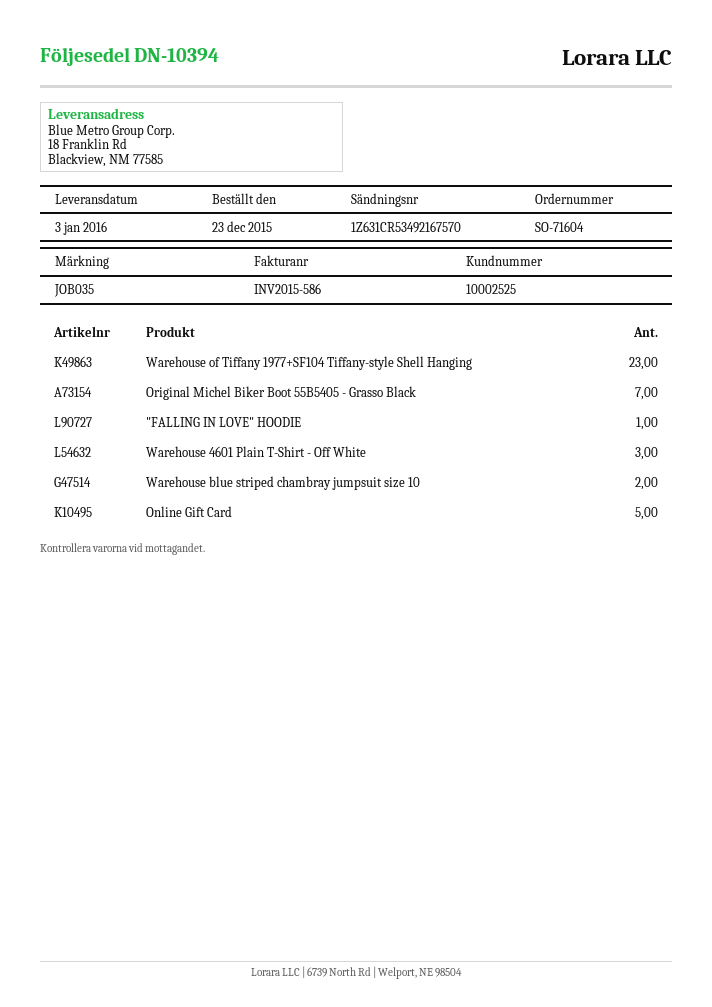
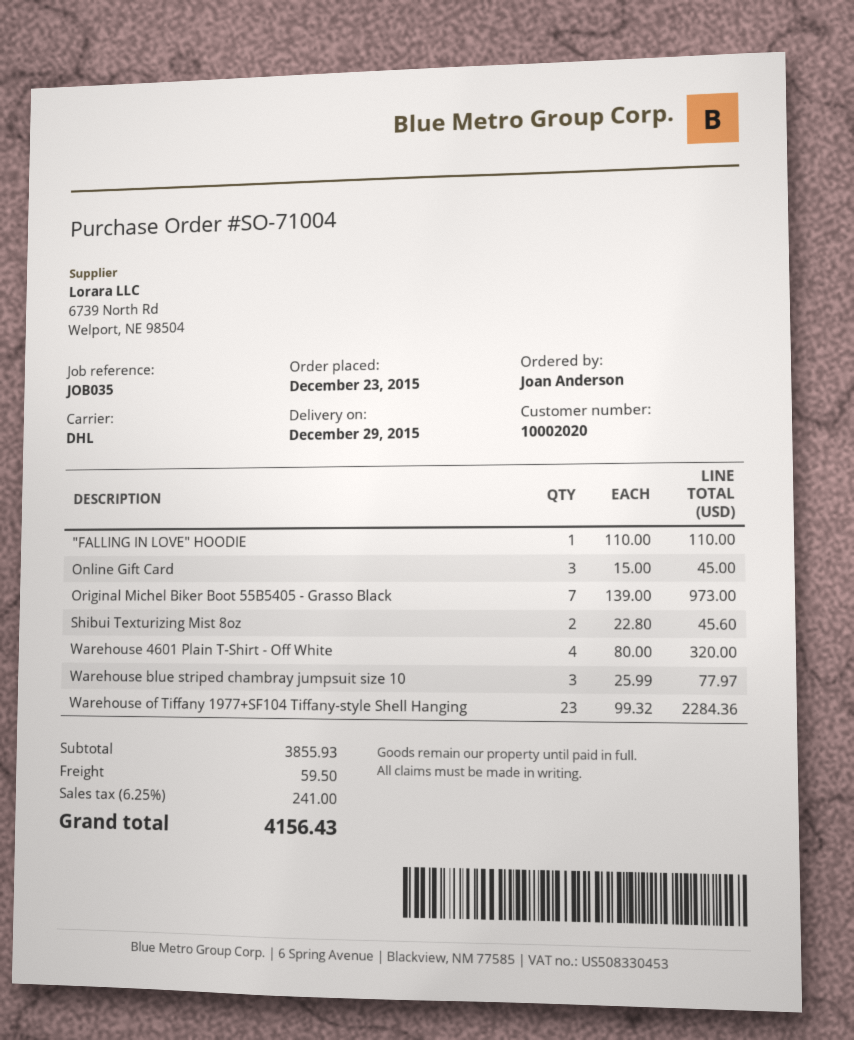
order number: SO-71604 -> SO-71004
delivery date: 2016-01-03 -> 2015-12-29
customer number: 10002525 -> 10002020
Warehouse 4601 Plain T-Shirt - Off White: 3 -> 4
Warehouse blue striped chambray jumpsuit size 10: 2 -> 3
Online Gift Card: 5 -> 3
Shibui Texturizing Mist 8oz: none -> 2

